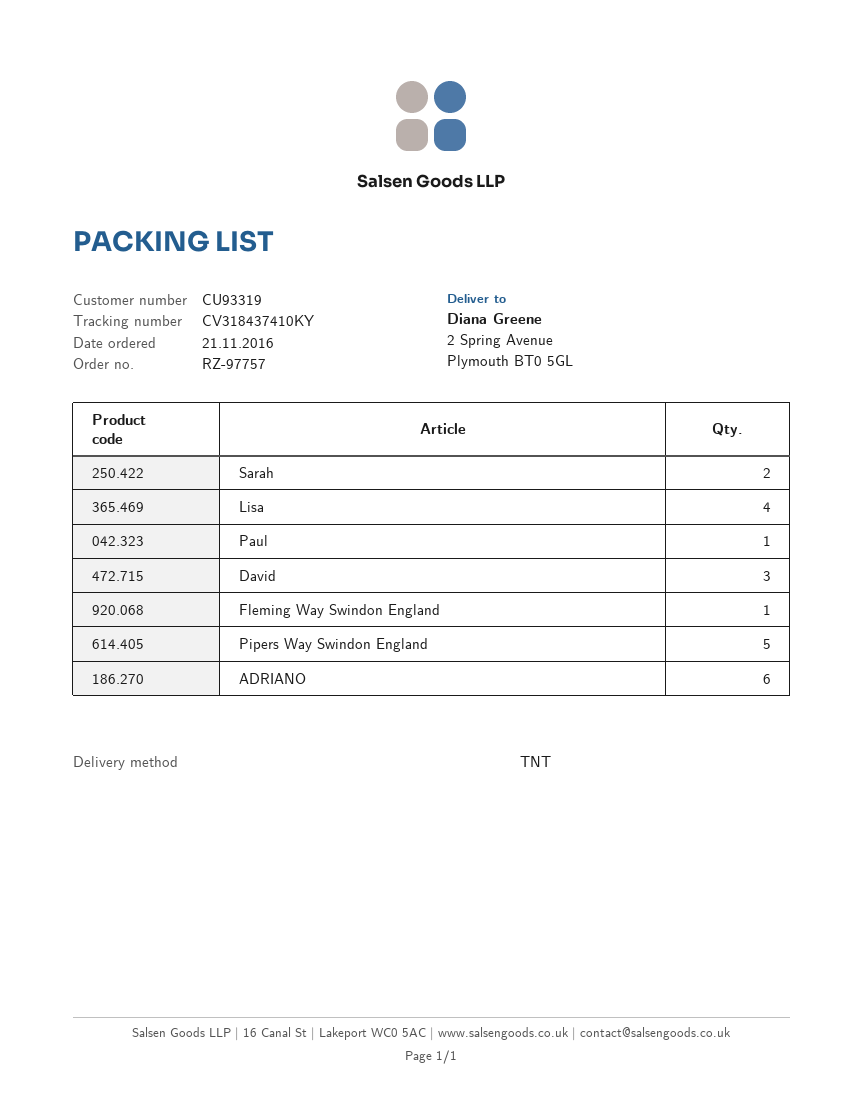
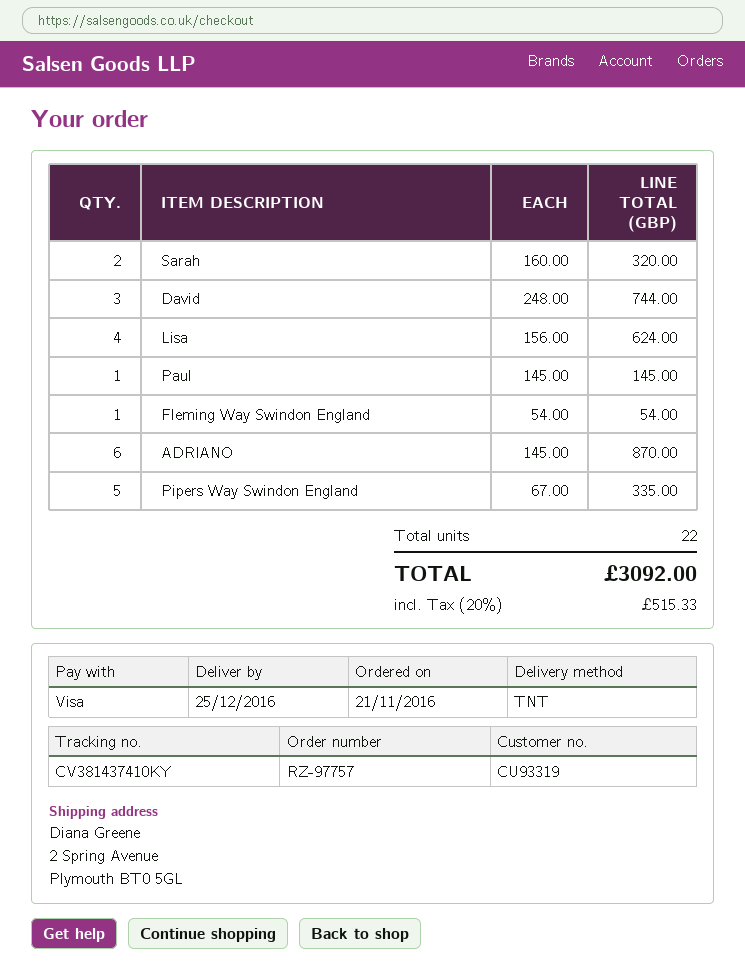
tracking number: CV318437410KY -> CV381437410KY

